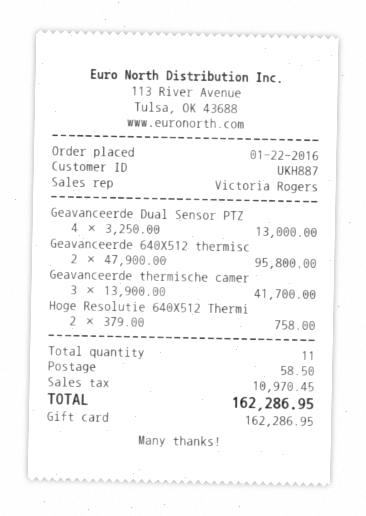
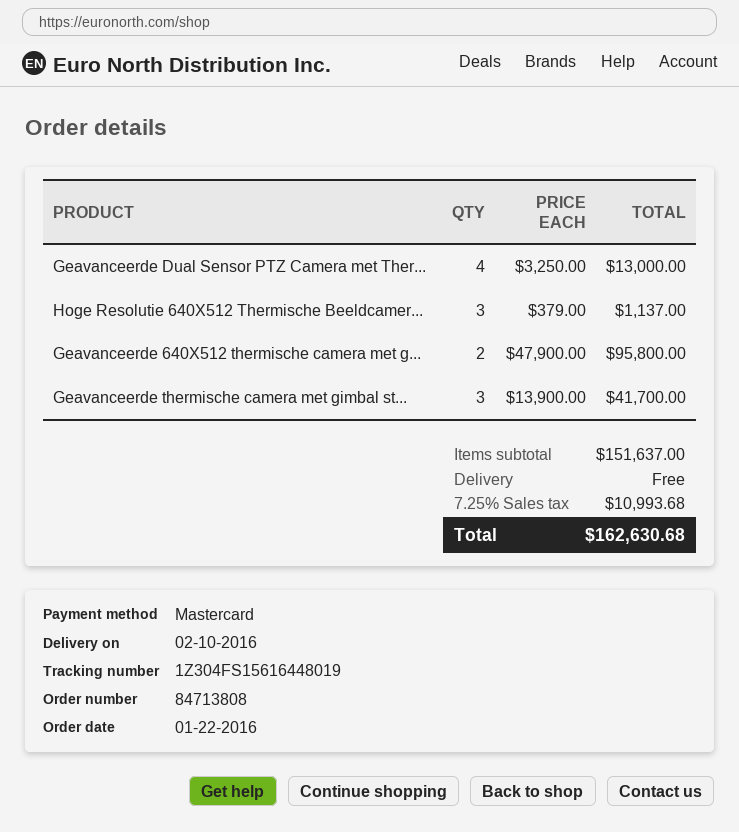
payment method: gift card -> Mastercard
Hoge Resolutie 640X512 Thermi: 2 x 379.00 = 758.00 -> 3 x 379.00 = 1137.00
shipping: 58.50 -> 0.00
tax: 10970.45 -> 10993.68
total: 162286.95 -> 162630.68

